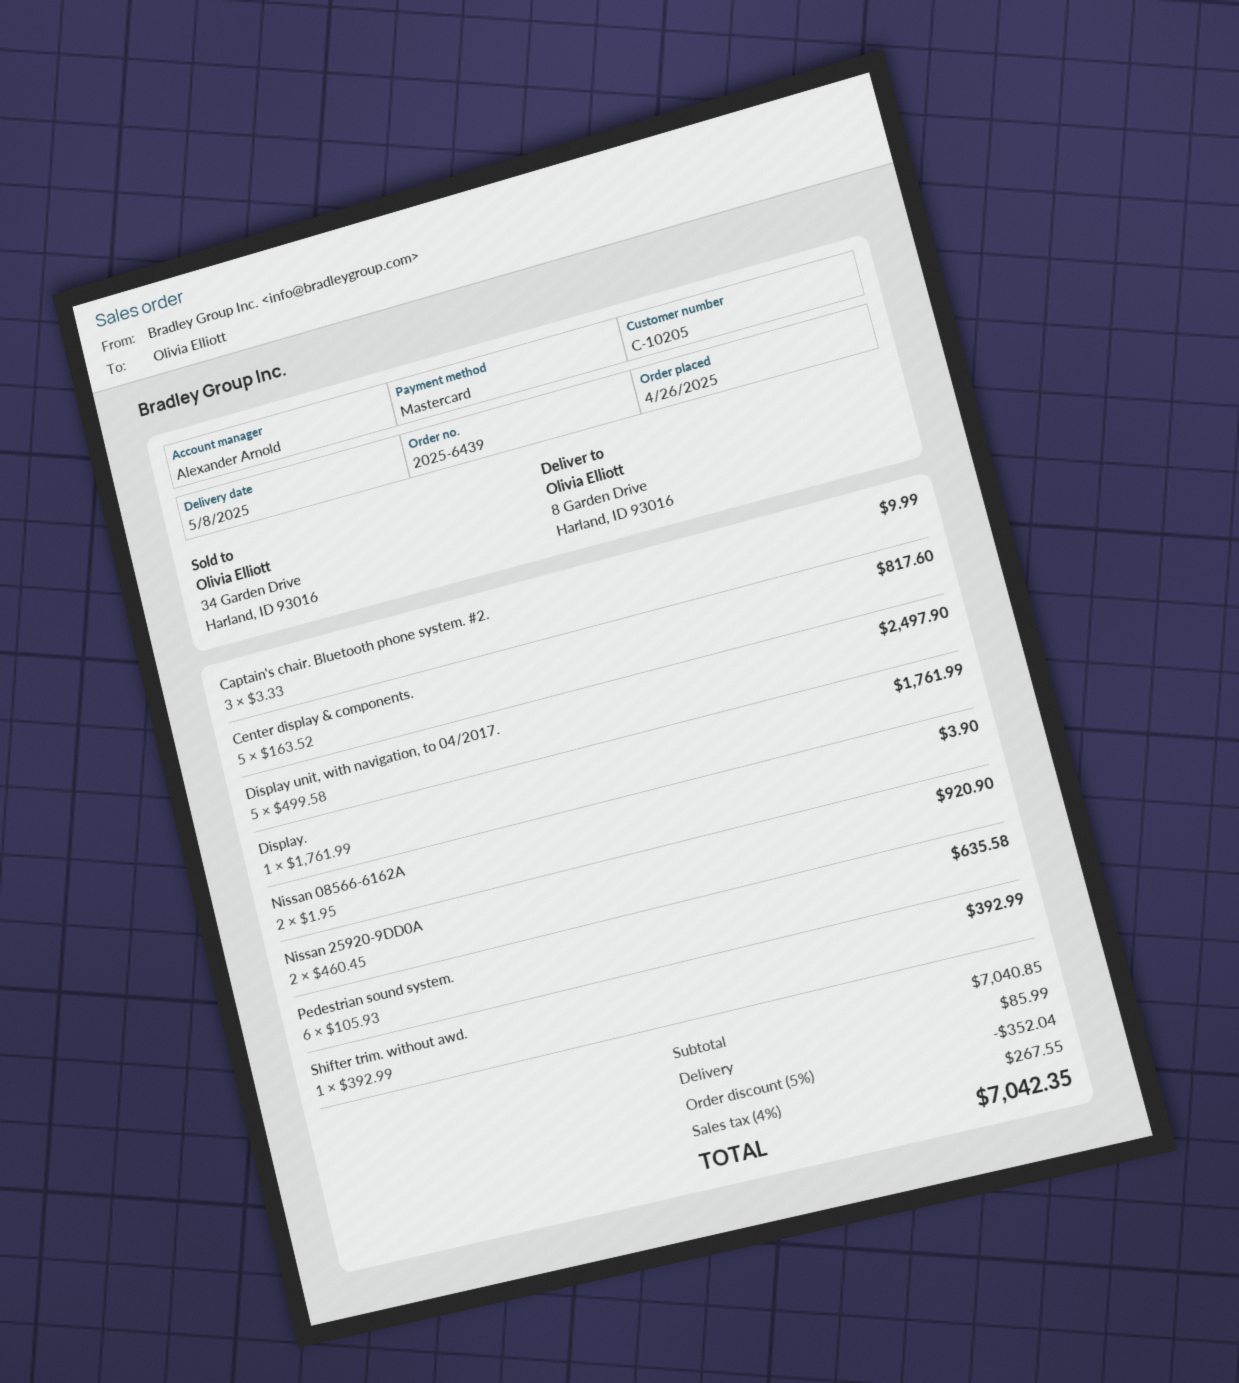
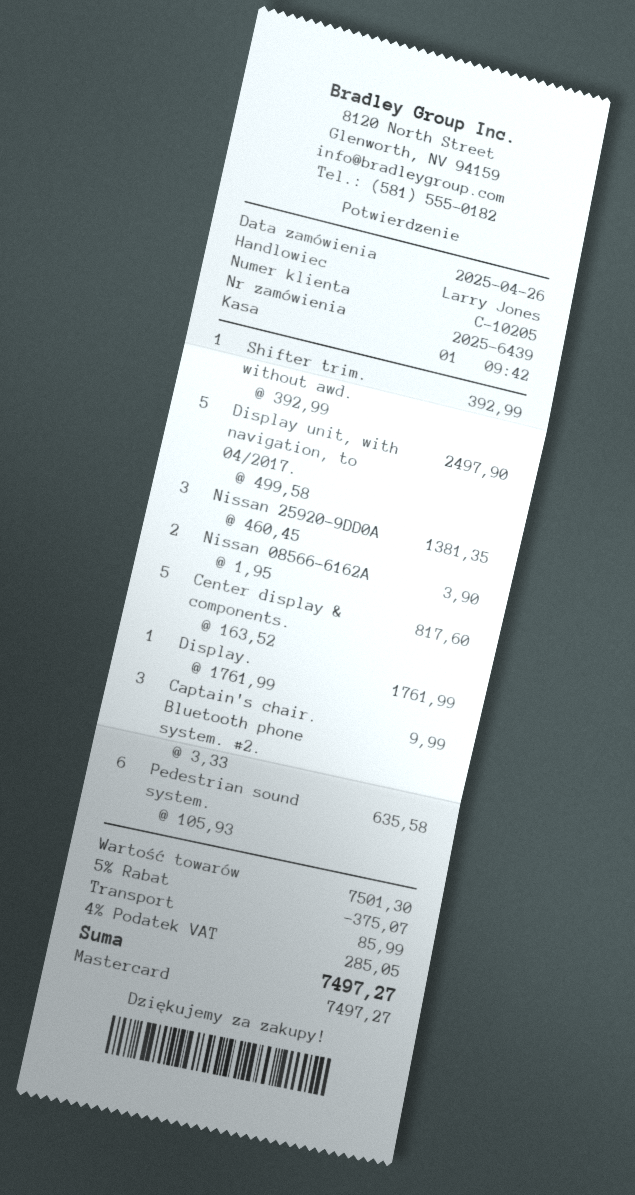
sales rep: Alexander Arnold -> Larry Jones
Nissan 25920-9DD0A: 2 x 460.45 = 920.90 -> 3 x 460.45 = 1381.35
subtotal: 7040.85 -> 7501.30
discount: 5% = 352.04 -> 5% = 375.07
tax: 4% = 267.55 -> 4% = 285.05
total: 7042.35 -> 7497.27

